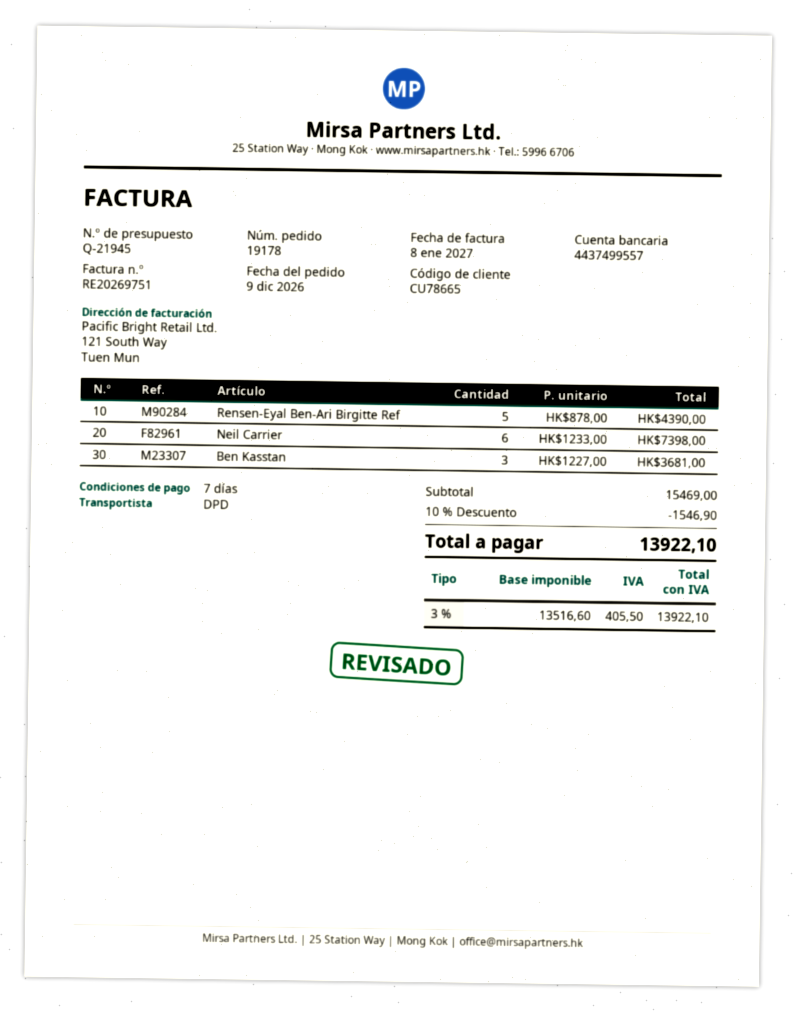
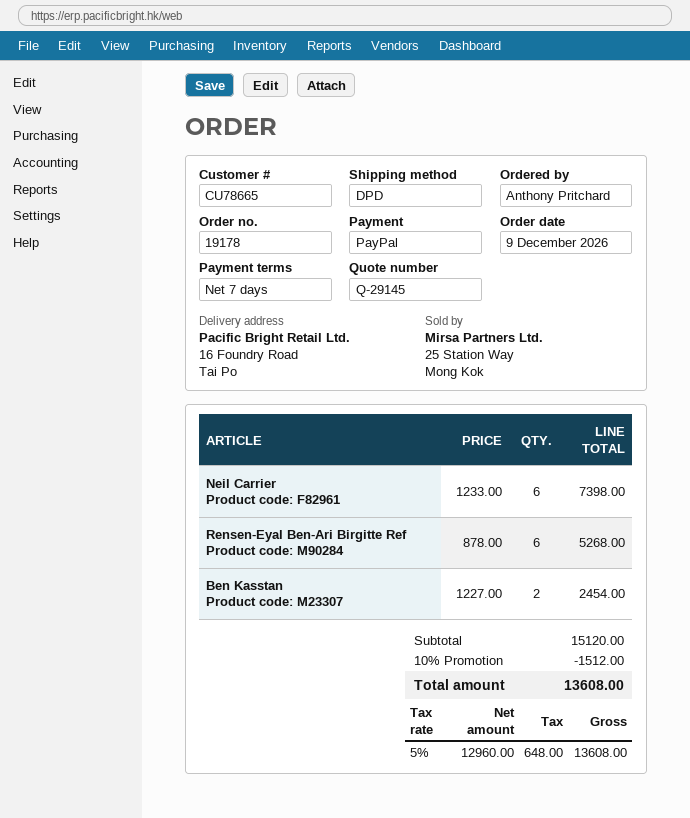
quote number: Q-21945 -> Q-29145
Rensen-Eyal Ben-Ari Birgitte Ref: 5 x 878.00 = 4390.00 -> 6 x 878.00 = 5268.00
Ben Kasstan: 3 x 1227.00 = 3681.00 -> 2 x 1227.00 = 2454.00
subtotal: 15469.00 -> 15120.00
discount: 10% = 1546.90 -> 10% = 1512.00
net: 13516.60 -> 12960.00
tax: 3% = 405.50 -> 5% = 648.00
total: 13922.10 -> 13608.00

